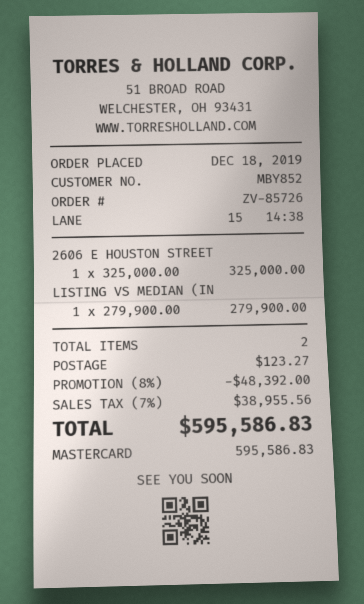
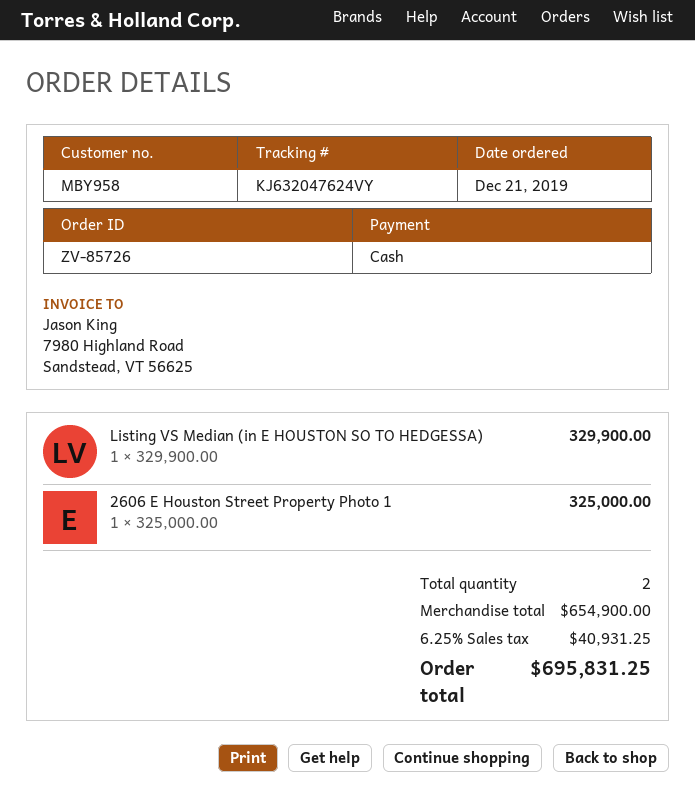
order date: 2019-12-18 -> 2019-12-21
customer number: MBY852 -> MBY958
payment method: Mastercard -> cash
LISTING VS MEDIAN (IN: 1 x 279900.00 = 279900.00 -> 1 x 329900.00 = 329900.00
discount: 8% = 48392.00 -> none
shipping: 123.27 -> none
tax: 7% = 38955.56 -> 6.25% = 40931.25
total: 595586.83 -> 695831.25

